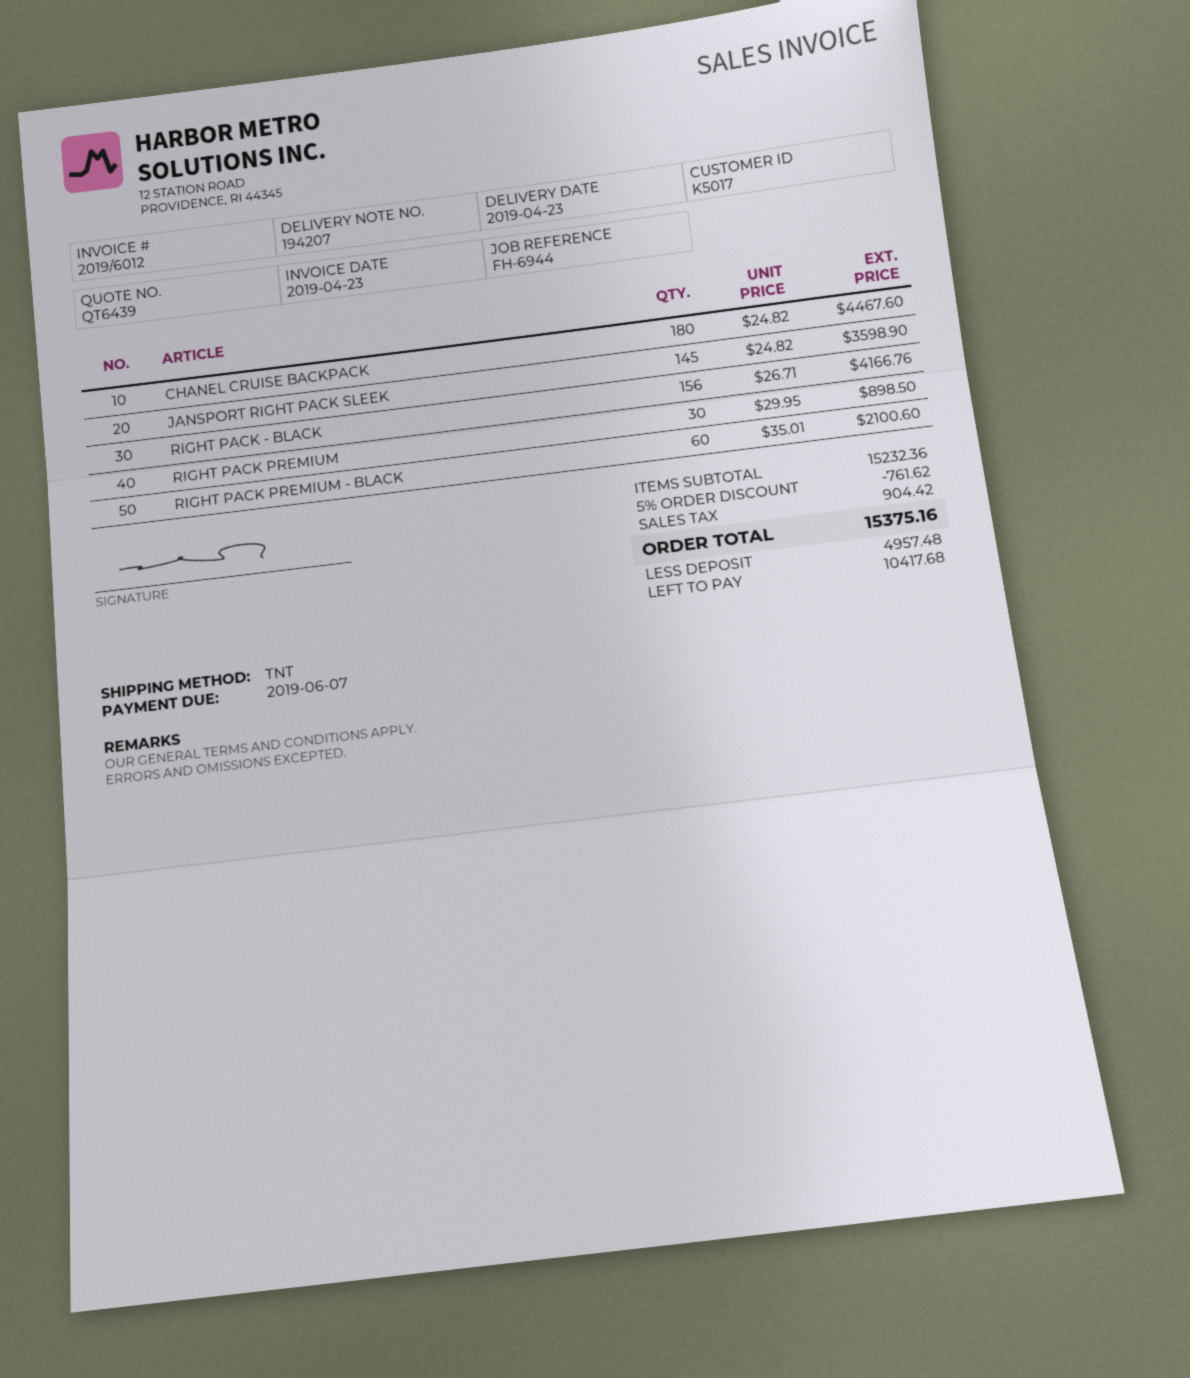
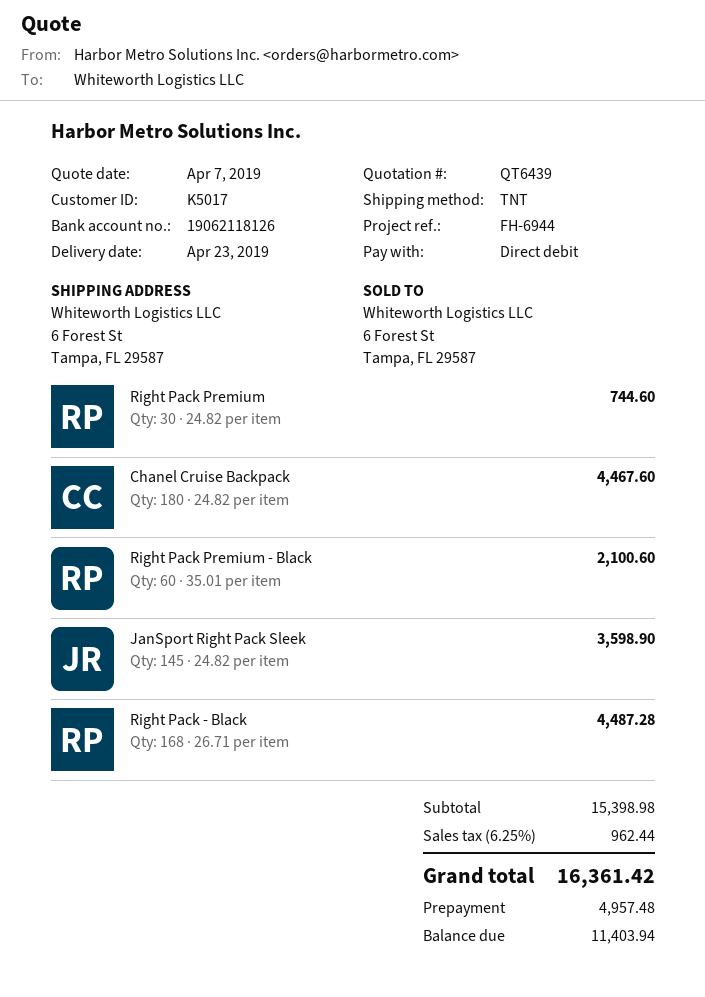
RIGHT PACK - BLACK: 156 x 26.71 = 4166.76 -> 168 x 26.71 = 4487.28
RIGHT PACK PREMIUM: 30 x 29.95 = 898.50 -> 30 x 24.82 = 744.60
subtotal: 15232.36 -> 15398.98
discount: 5% = 761.62 -> none
tax: 904.42 -> 962.44
total: 15375.16 -> 16361.42
balance: 10417.68 -> 11403.94

